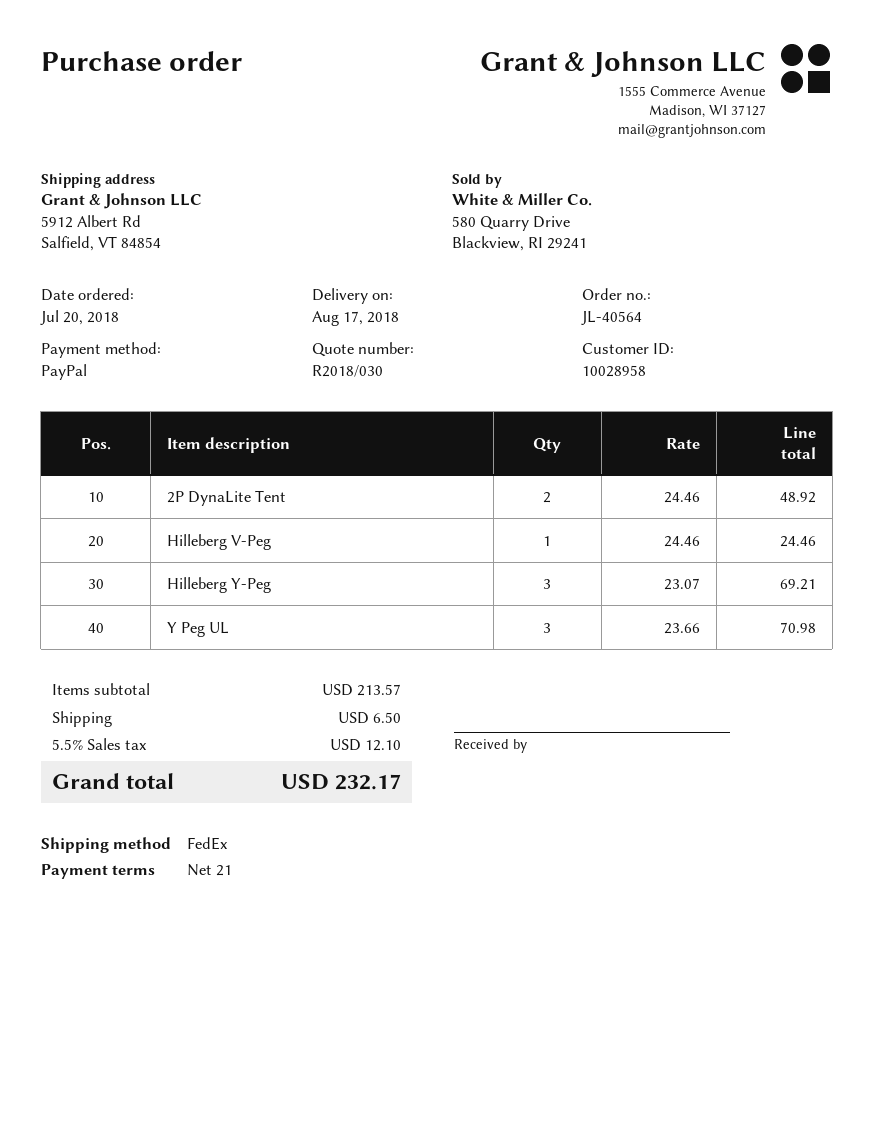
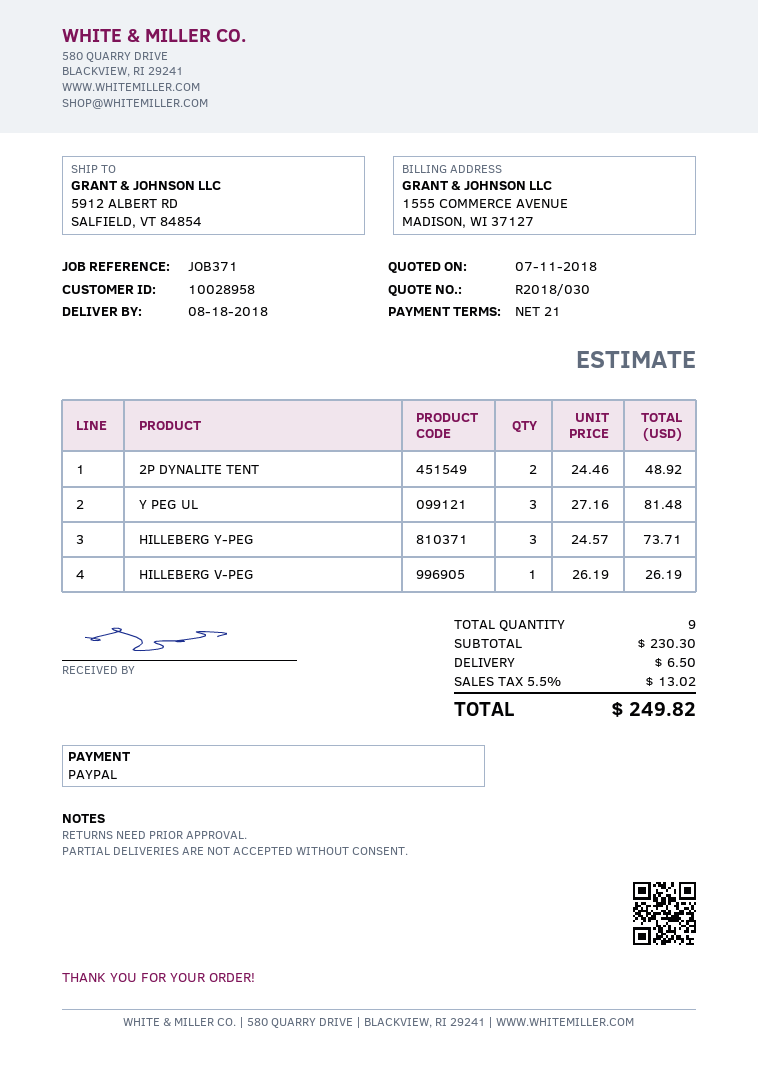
delivery date: 2018-08-17 -> 2018-08-18
Hilleberg V-Peg: 1 x 24.46 = 24.46 -> 1 x 26.19 = 26.19
Hilleberg Y-Peg: 3 x 23.07 = 69.21 -> 3 x 24.57 = 73.71
Y Peg UL: 3 x 23.66 = 70.98 -> 3 x 27.16 = 81.48
subtotal: 213.57 -> 230.30
tax: 5.5% = 12.10 -> 5.5% = 13.02
total: 232.17 -> 249.82

